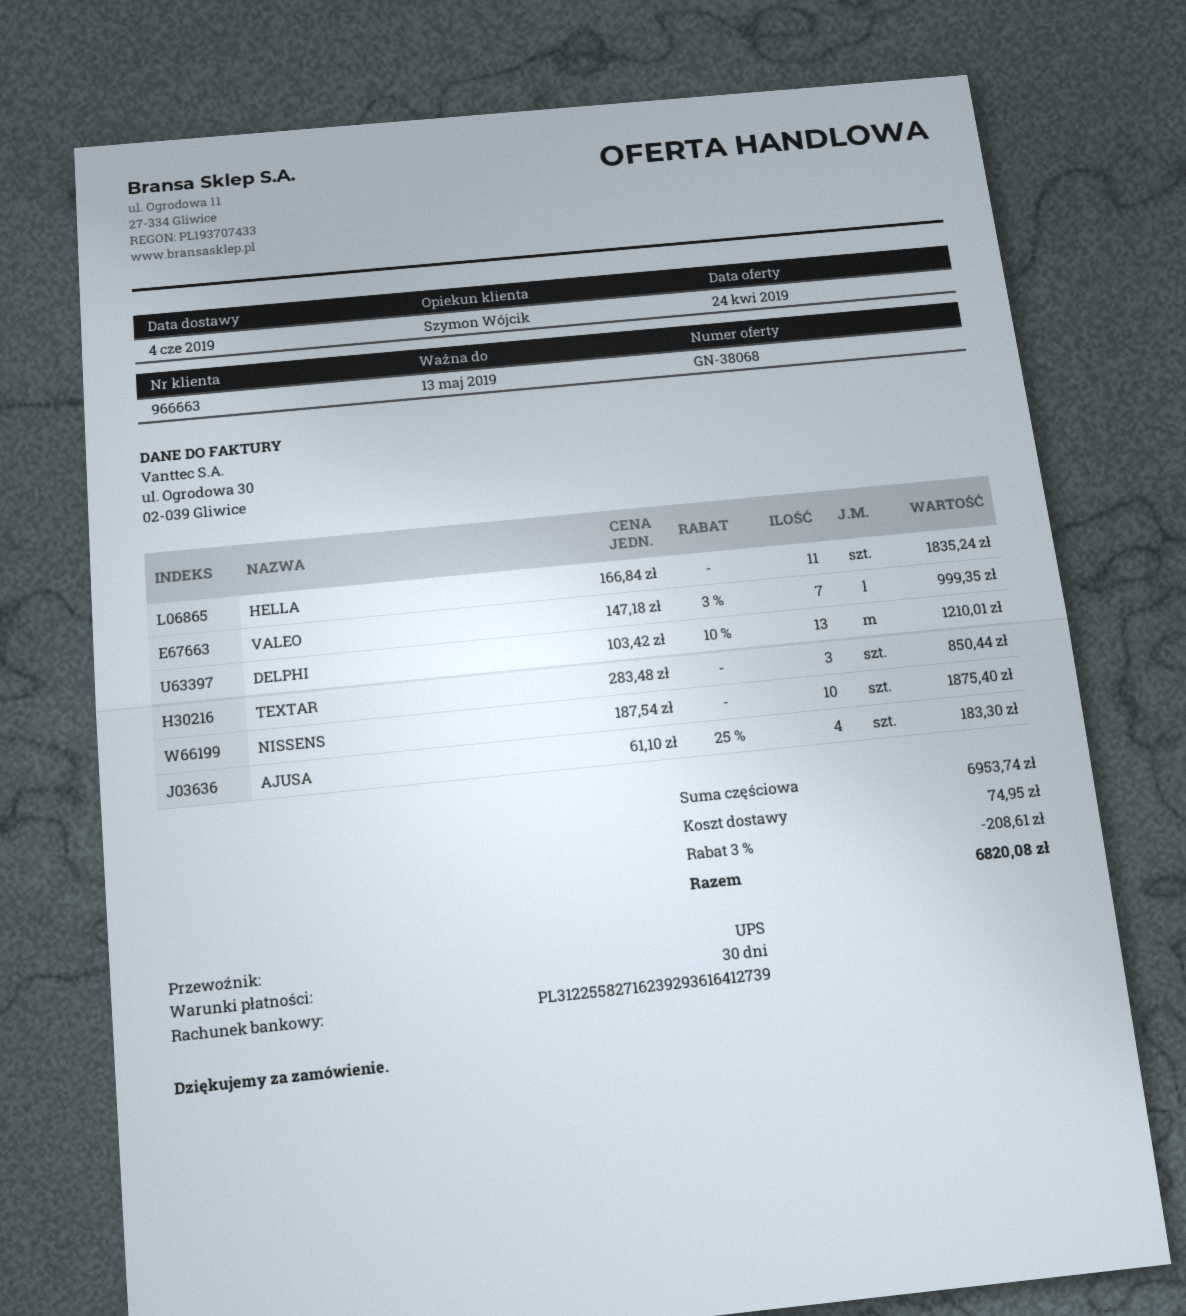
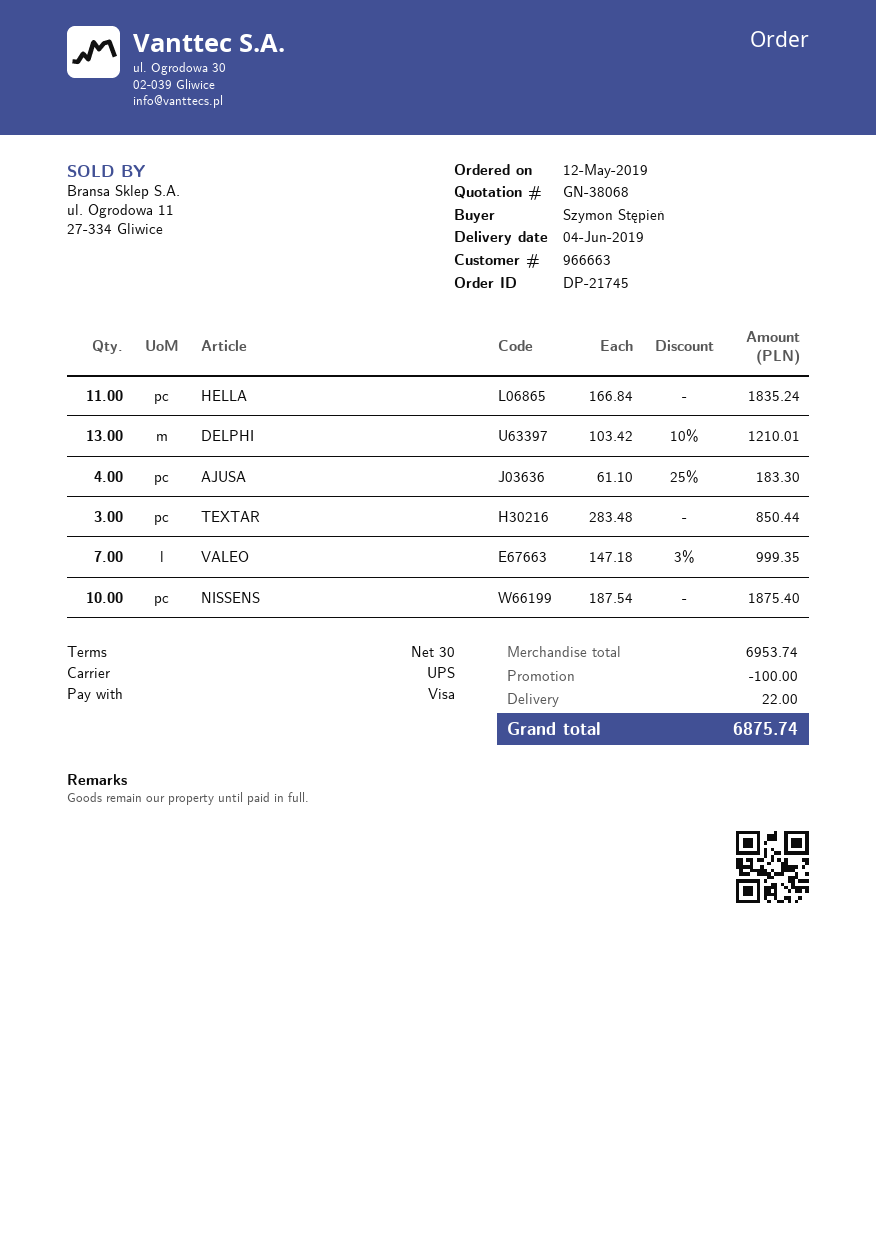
discount: 208.61 -> 100.00
shipping: 74.95 -> 22.00
total: 6820.08 -> 6875.74

